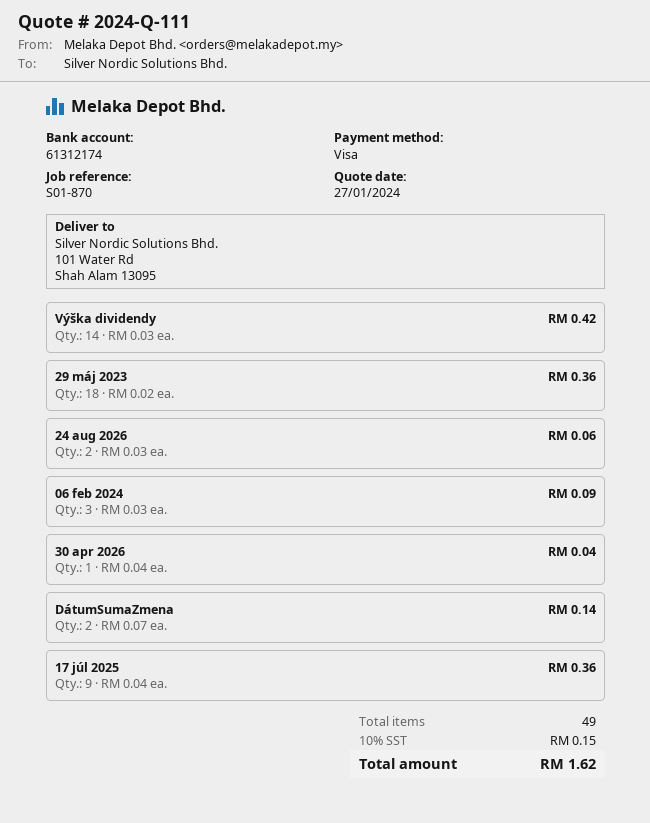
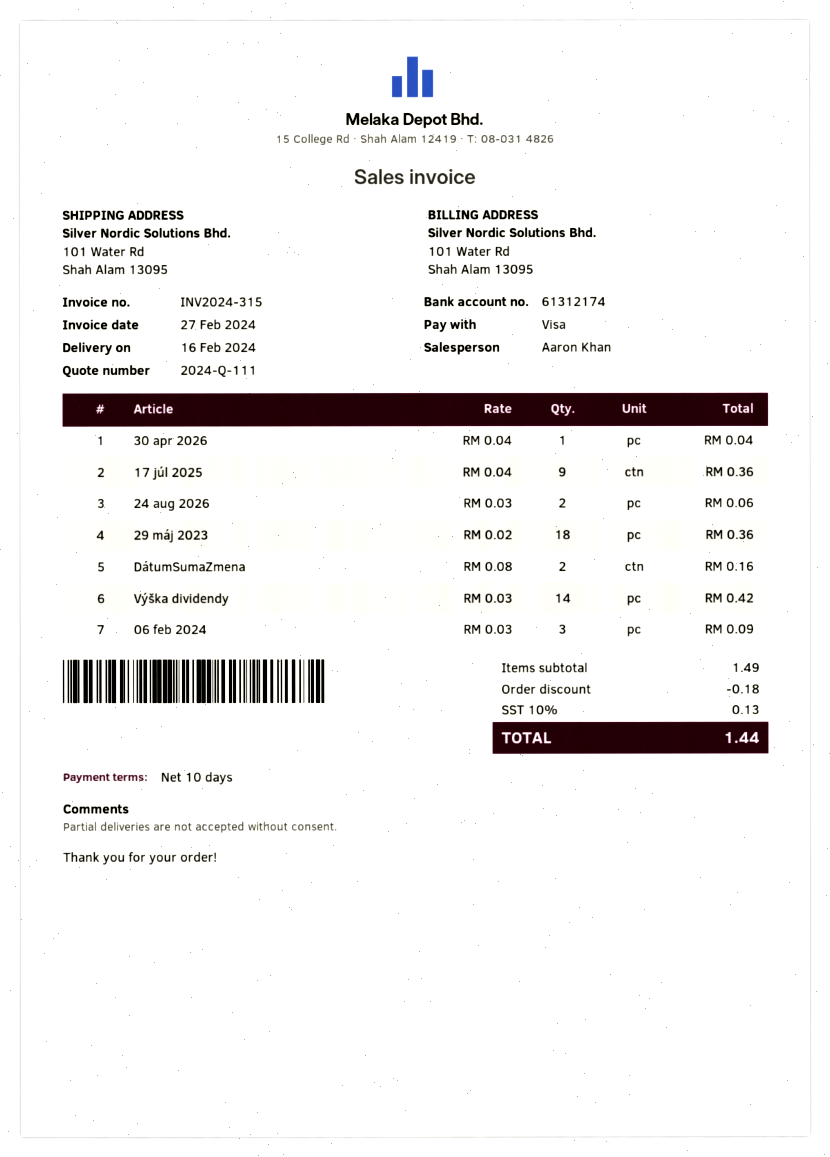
DátumSumaZmena: 2 x 0.07 = 0.14 -> 2 x 0.08 = 0.16
discount: none -> 0.18
tax: 10% = 0.15 -> 10% = 0.13
total: 1.62 -> 1.44

